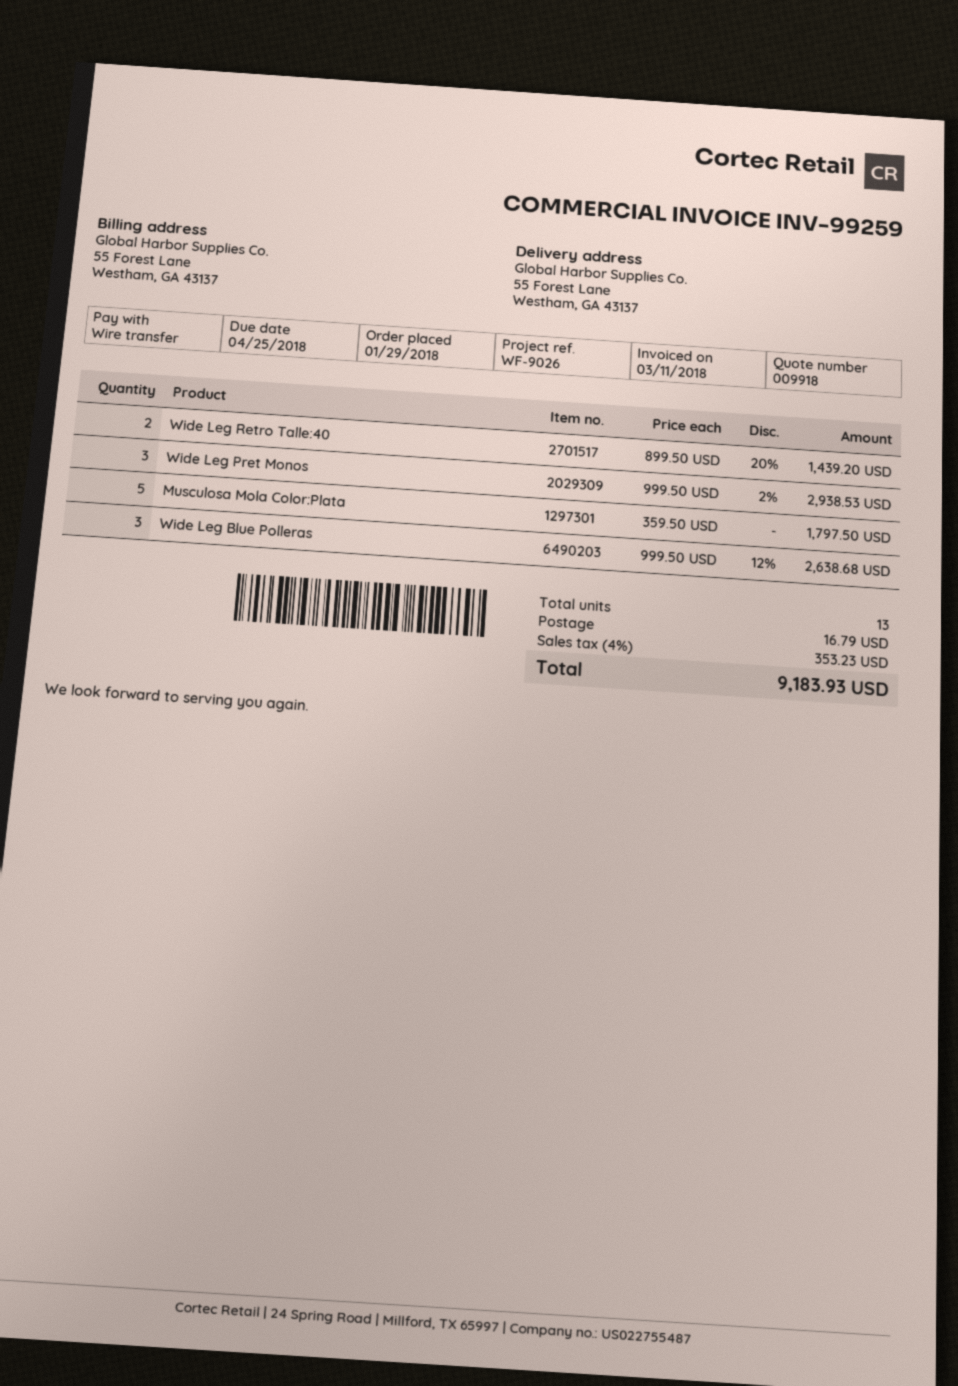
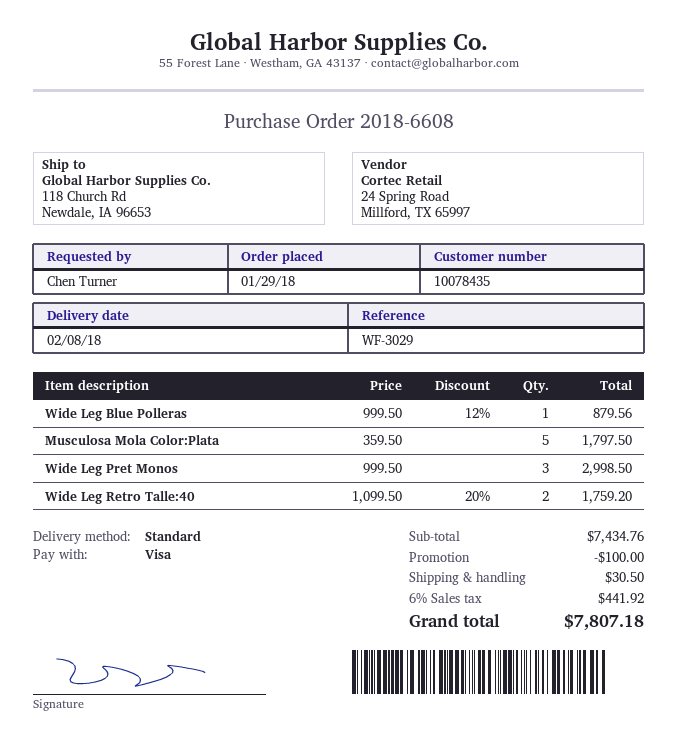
reference: WF-9026 -> WF-3029
payment method: bank transfer -> Visa
ship to: 55 Forest Lane, Westham, GA 43137 -> 118 Church Rd, Newdale, IA 96653
Wide Leg Retro Talle:40: 2 x 899.50 - 20% = 1439.20 -> 2 x 1099.50 - 20% = 1759.20
Wide Leg Pret Monos: 3 x 999.50 - 2% = 2938.53 -> 3 x 999.50 = 2998.50
Wide Leg Blue Polleras: 3 x 999.50 - 12% = 2638.68 -> 1 x 999.50 - 12% = 879.56
discount: none -> 100.00
shipping: 16.79 -> 30.50
tax: 4% = 353.23 -> 6% = 441.92
total: 9183.93 -> 7807.18

